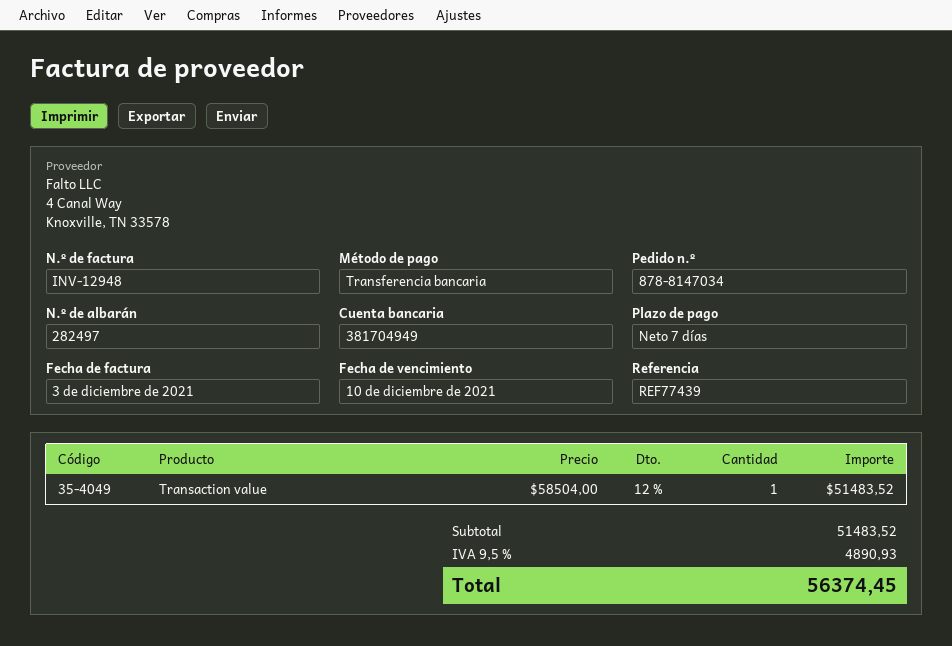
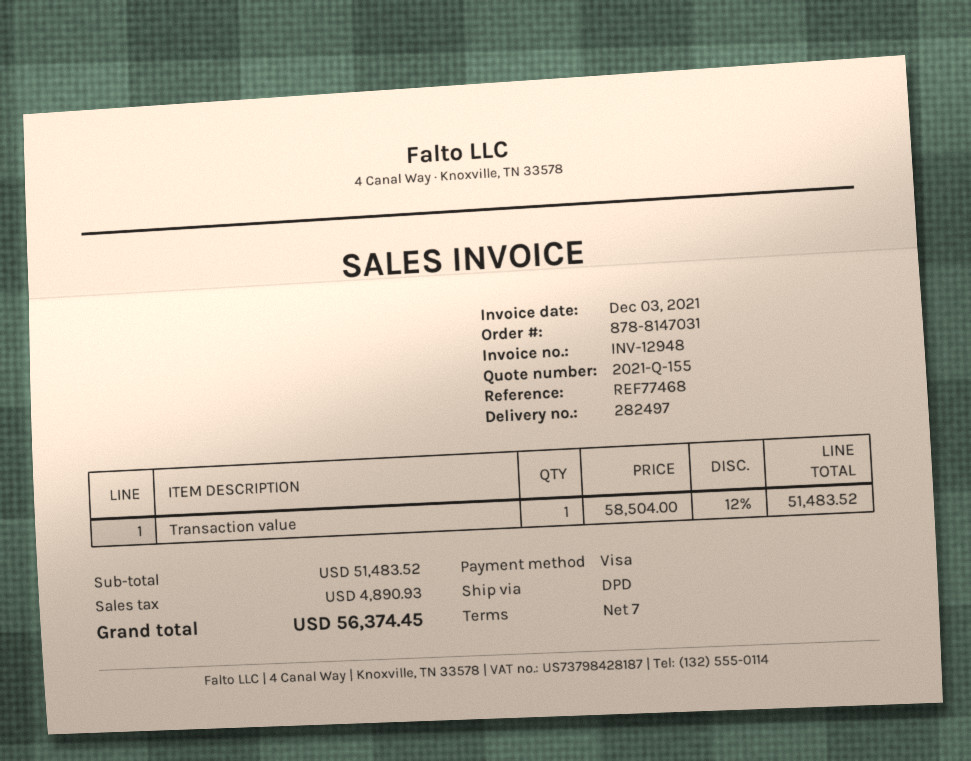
order number: 878-8147034 -> 878-8147031
reference: REF77439 -> REF77468
payment method: bank transfer -> Visa

